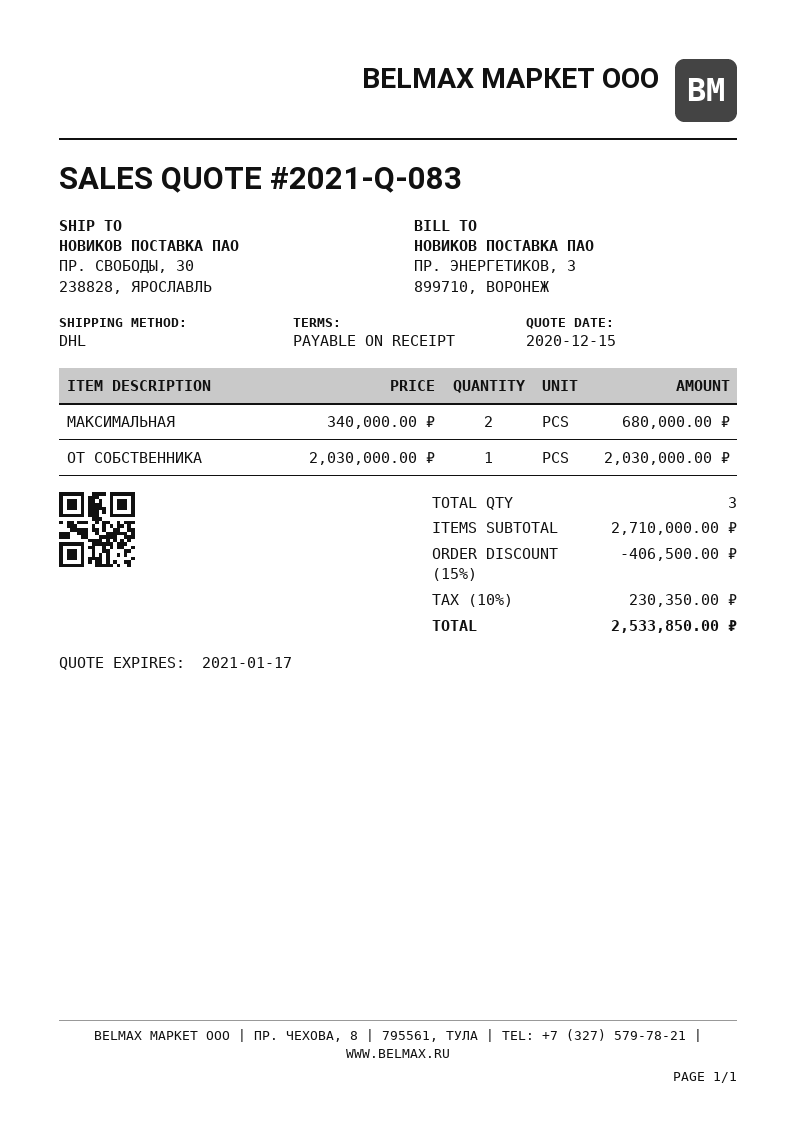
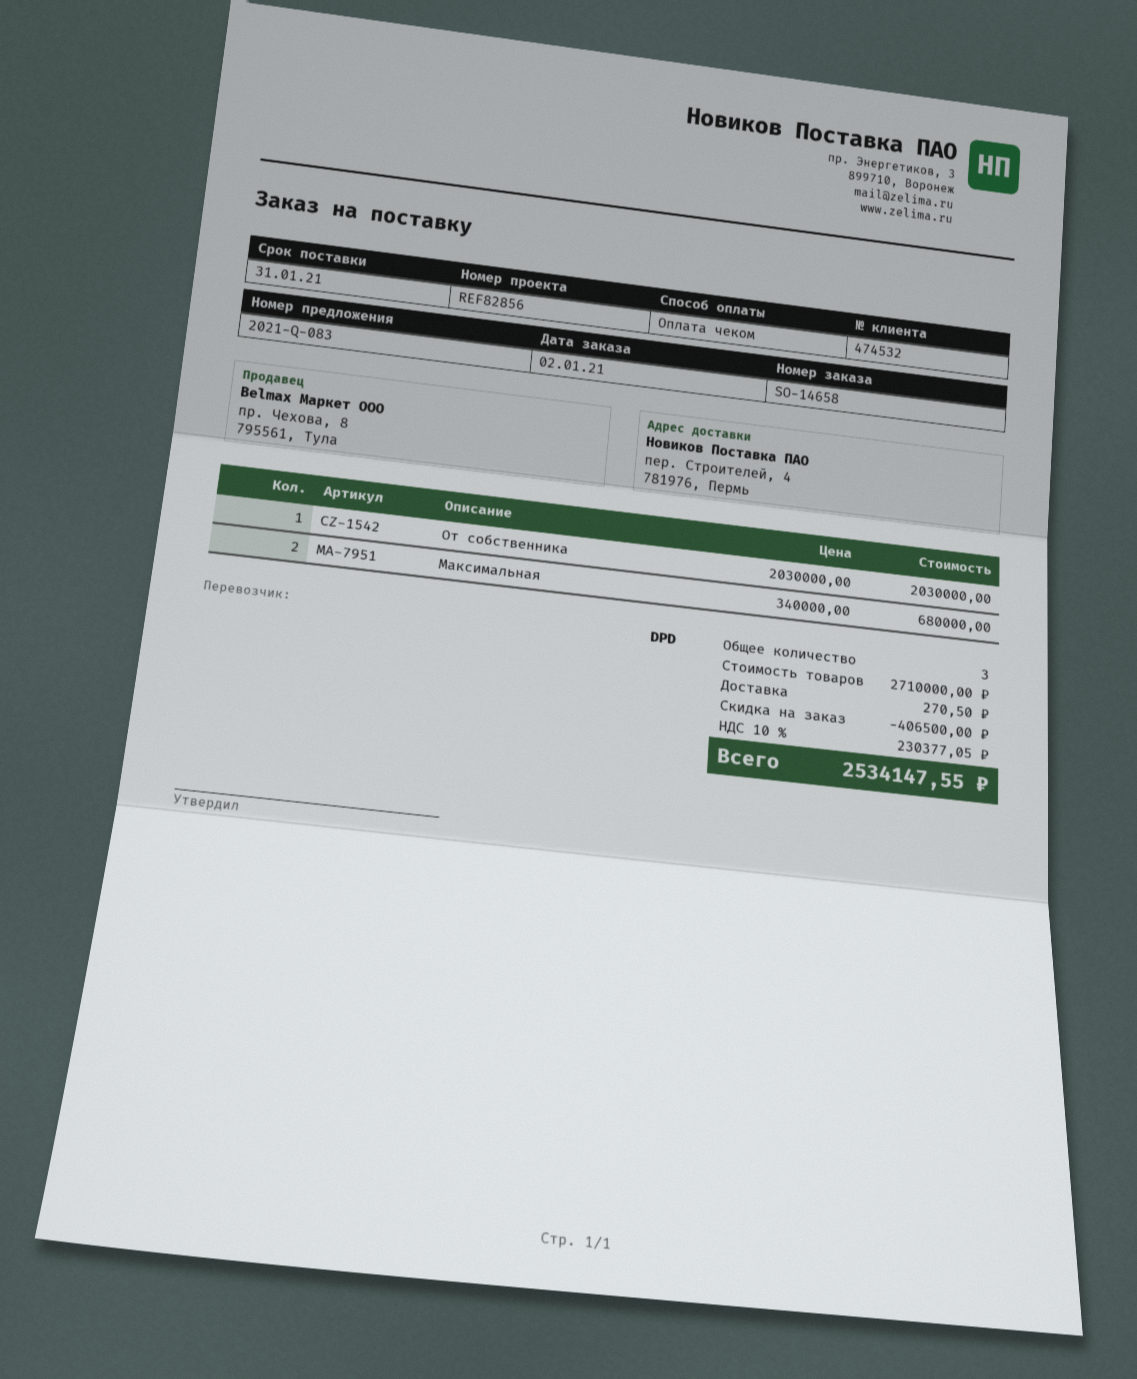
shipping method: DHL -> DPD
ship to: ПР. СВОБОДЫ, 30, 238828, ЯРОСЛАВЛЬ -> пер. Строителей, 4, 781976, Пермь
shipping: none -> 270.50
tax: 10% = 230350.00 -> 10% = 230377.05
total: 2533850.00 -> 2534147.55

